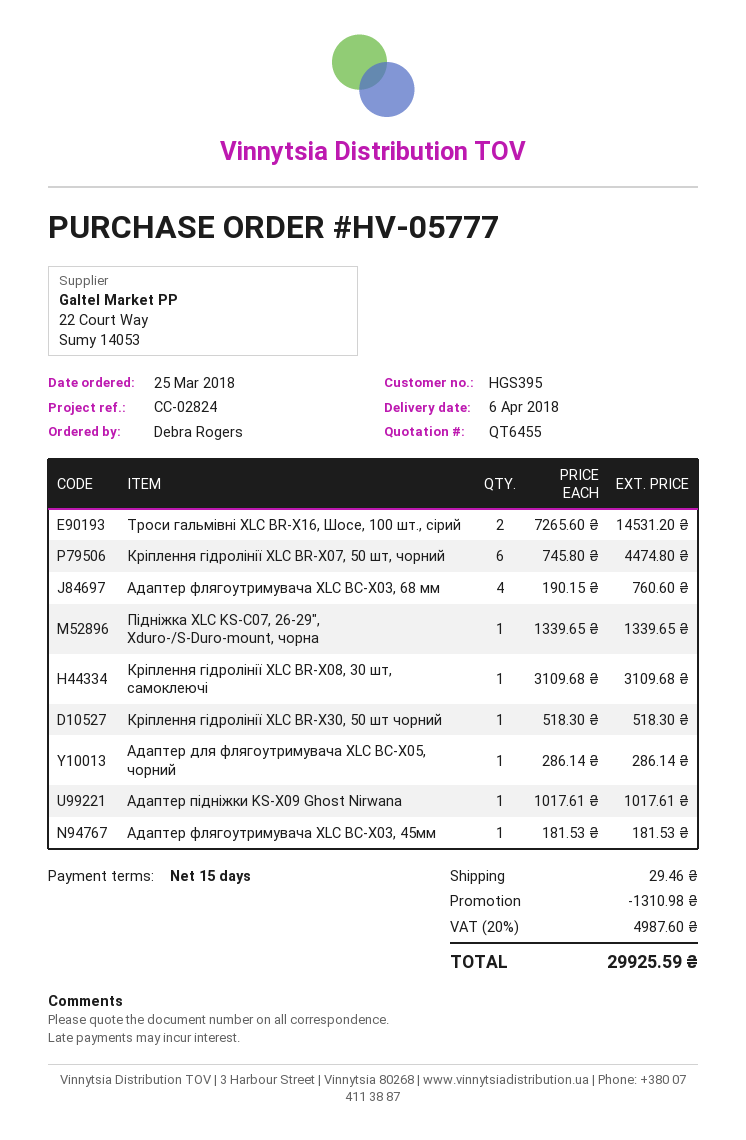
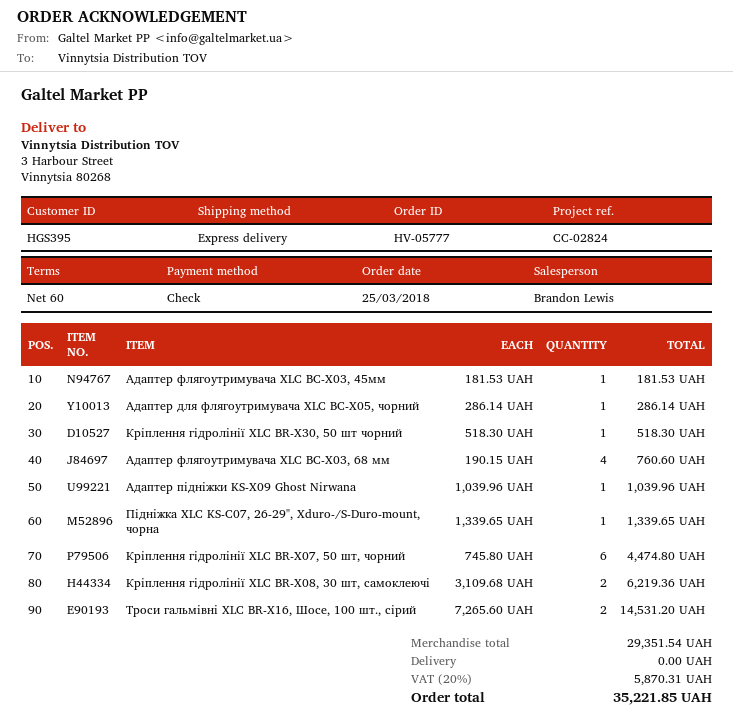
payment terms: 15 days -> 60 days
Кріплення гідролінії XLC BR-X08, 30 шт, самоклеючі: 1 x 3109.68 = 3109.68 -> 2 x 3109.68 = 6219.36
Адаптер підніжки KS-X09 Ghost Nirwana: 1 x 1017.61 = 1017.61 -> 1 x 1039.96 = 1039.96
discount: 1310.98 -> none
shipping: 29.46 -> 0.00
tax: 20% = 4987.60 -> 20% = 5870.31
total: 29925.59 -> 35221.85

